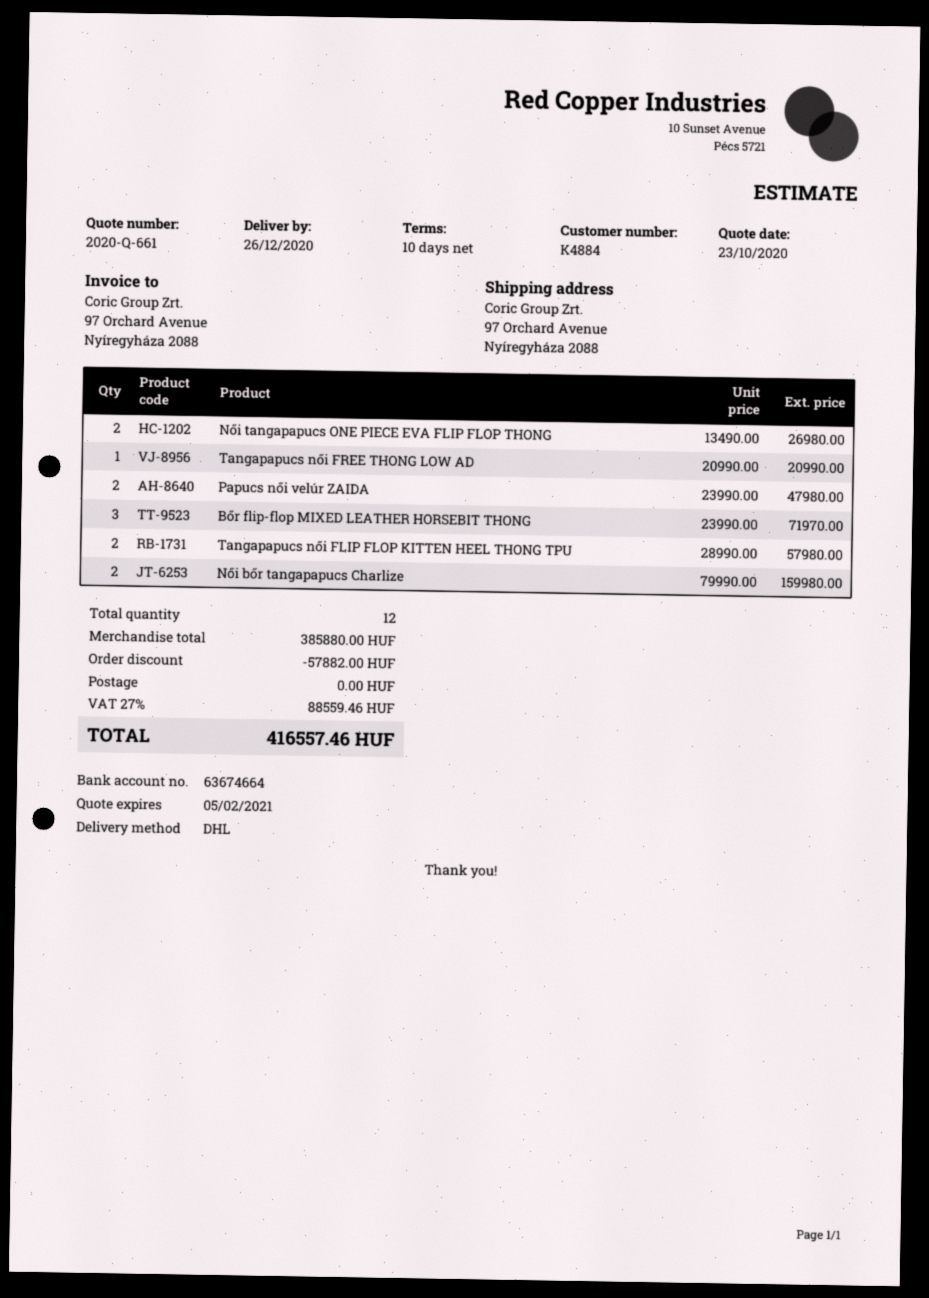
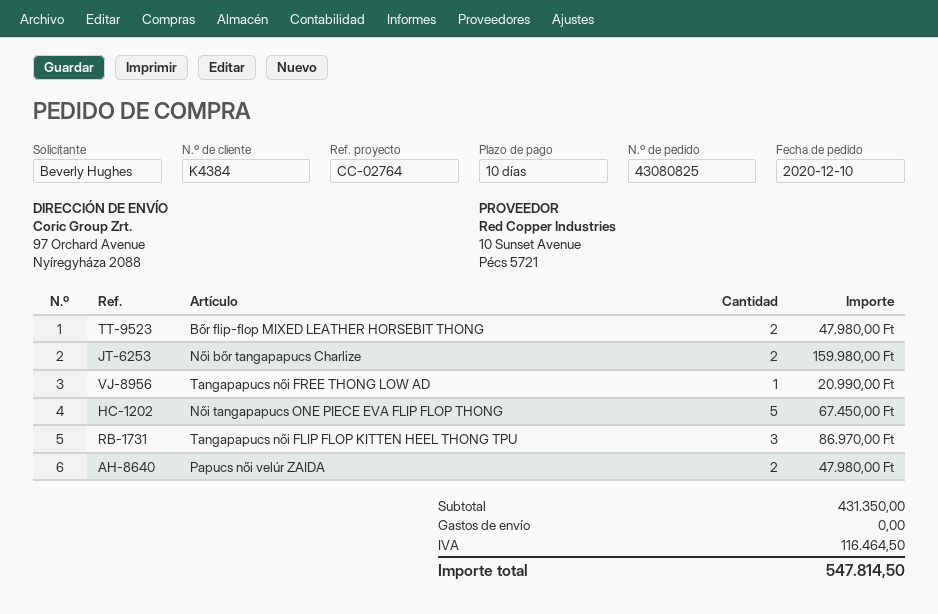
customer number: K4884 -> K4384
Női tangapapucs ONE PIECE EVA FLIP FLOP THONG: 2 for 26980.00 -> 5 for 67450.00
Bőr flip-flop MIXED LEATHER HORSEBIT THONG: 3 for 71970.00 -> 2 for 47980.00
Tangapapucs női FLIP FLOP KITTEN HEEL THONG TPU: 2 for 57980.00 -> 3 for 86970.00
subtotal: 385880.00 -> 431350.00
discount: 57882.00 -> none
tax: 88559.46 -> 116464.50
total: 416557.46 -> 547814.50

